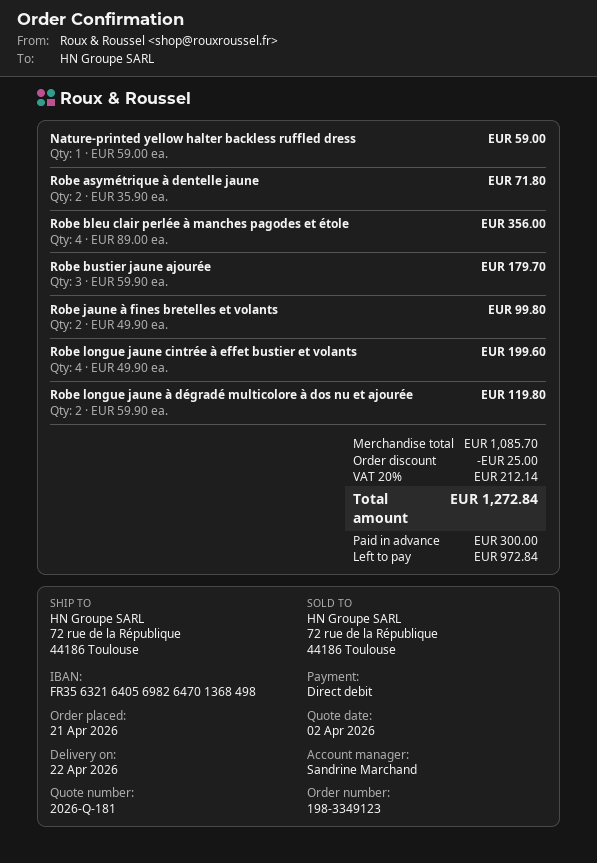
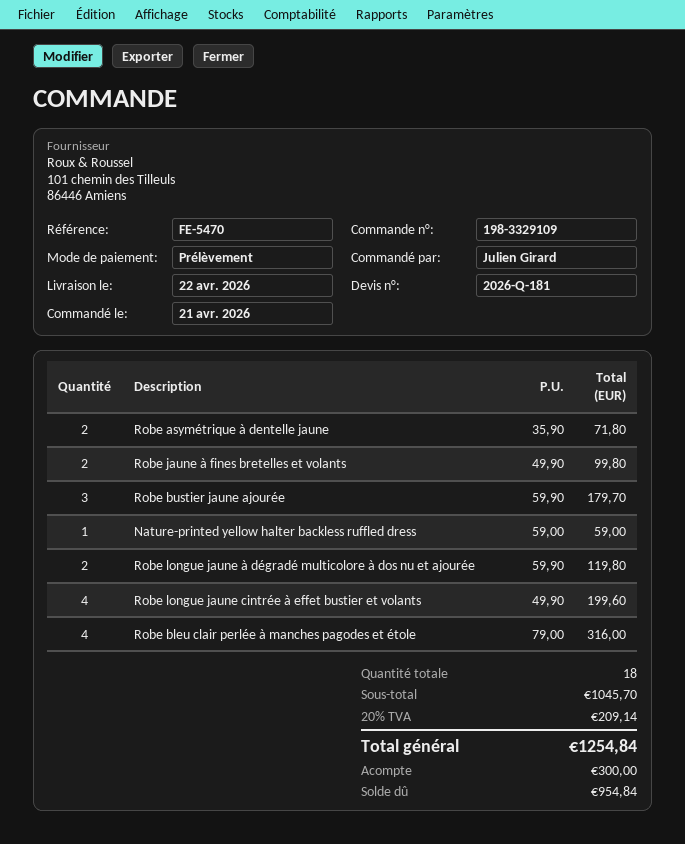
order number: 198-3349123 -> 198-3329109
Robe bleu clair perlée à manches pagodes et étole: 4 x 89.00 = 356.00 -> 4 x 79.00 = 316.00
subtotal: 1085.70 -> 1045.70
discount: 25.00 -> none
tax: 20% = 212.14 -> 20% = 209.14
total: 1272.84 -> 1254.84
balance: 972.84 -> 954.84

